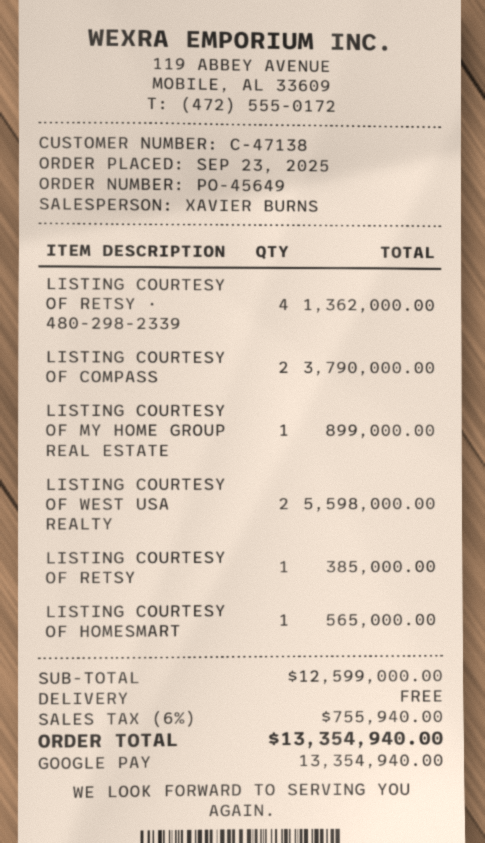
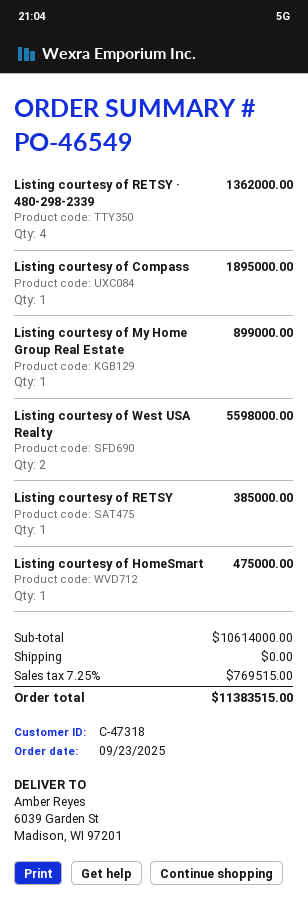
order number: PO-45649 -> PO-46549
customer number: C-47138 -> C-47318
LISTING COURTESY OF COMPASS: 2 for 3790000.00 -> 1 for 1895000.00
LISTING COURTESY OF HOMESMART: 1 for 565000.00 -> 1 for 475000.00
subtotal: 12599000.00 -> 10614000.00
tax: 6% = 755940.00 -> 7.25% = 769515.00
total: 13354940.00 -> 11383515.00

